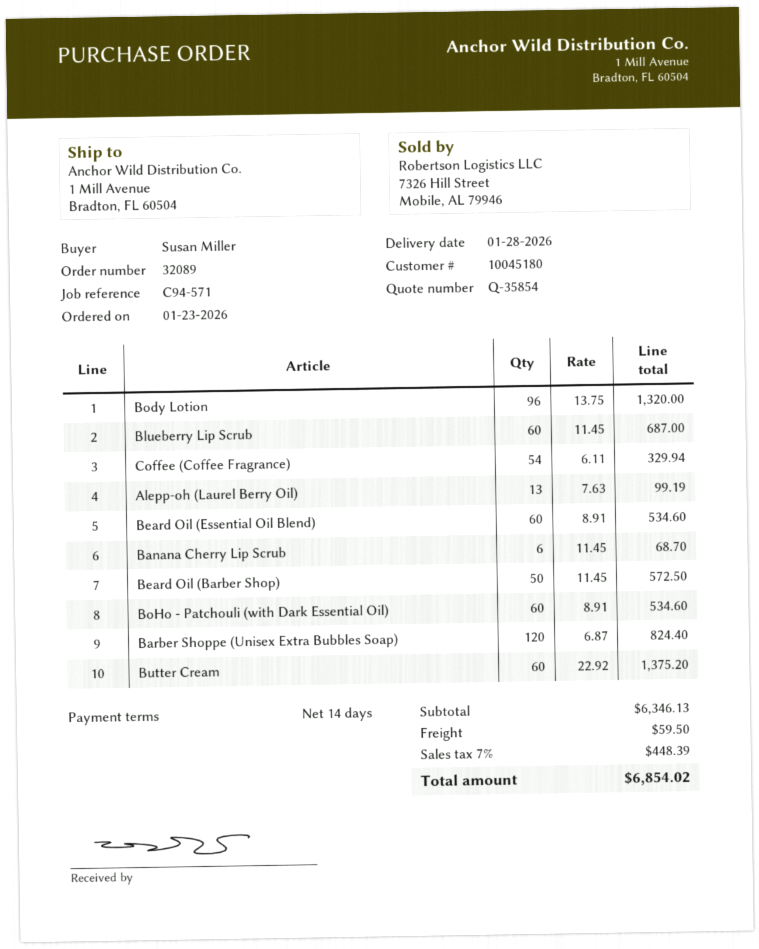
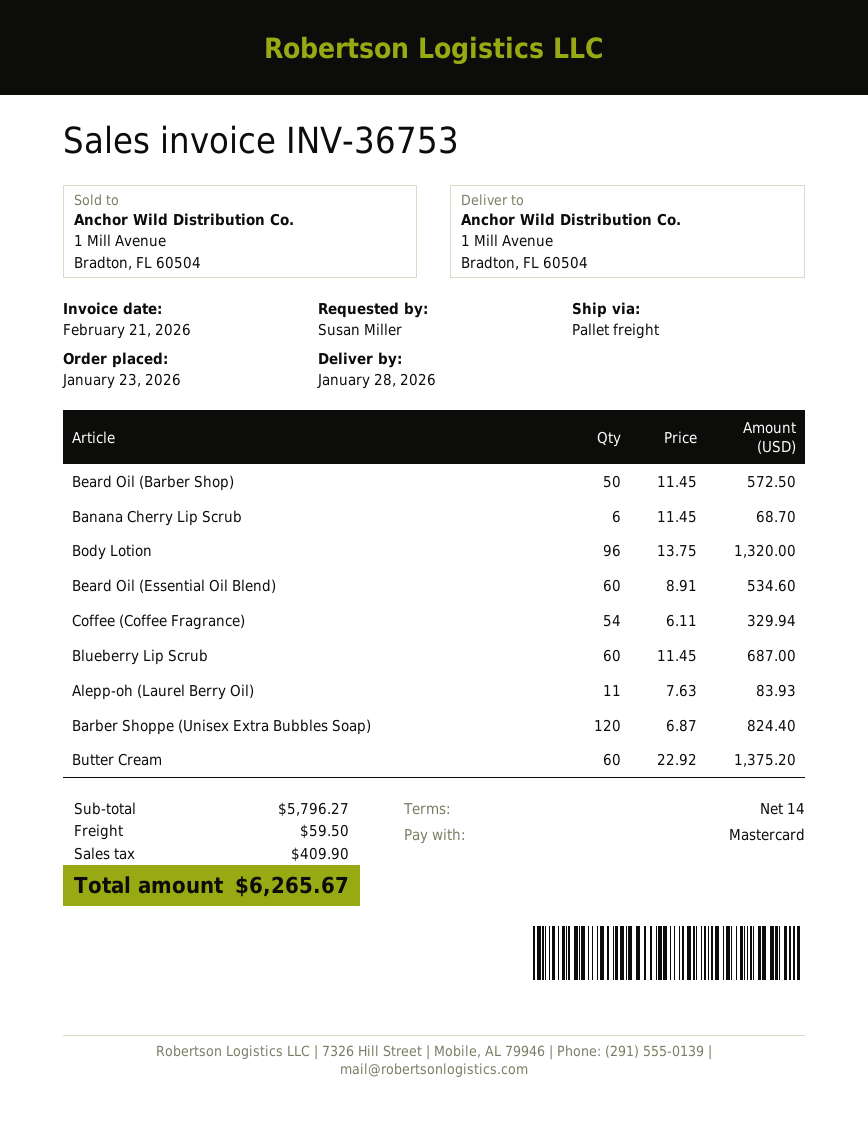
Alepp-oh (Laurel Berry Oil): 13 x 7.63 = 99.19 -> 11 x 7.63 = 83.93
BoHo - Patchouli (with Dark Essential Oil): 60 x 8.91 = 534.60 -> none
subtotal: 6346.13 -> 5796.27
tax: 448.39 -> 409.90
total: 6854.02 -> 6265.67

